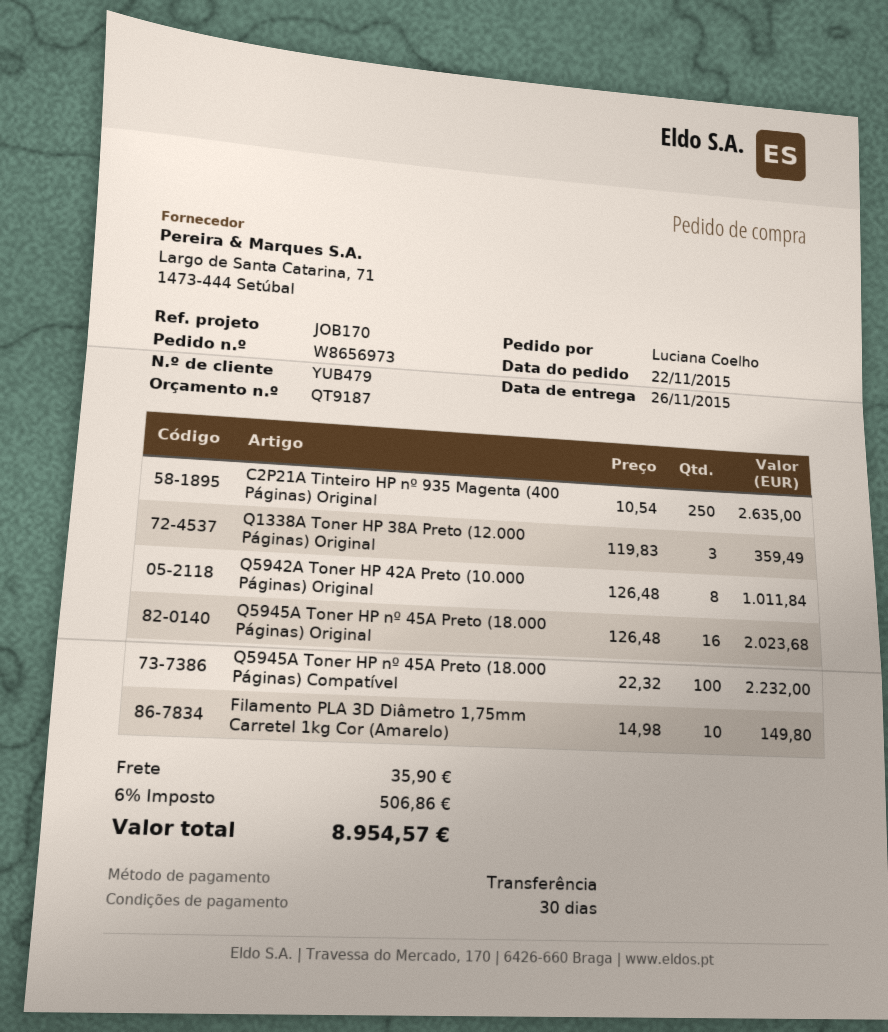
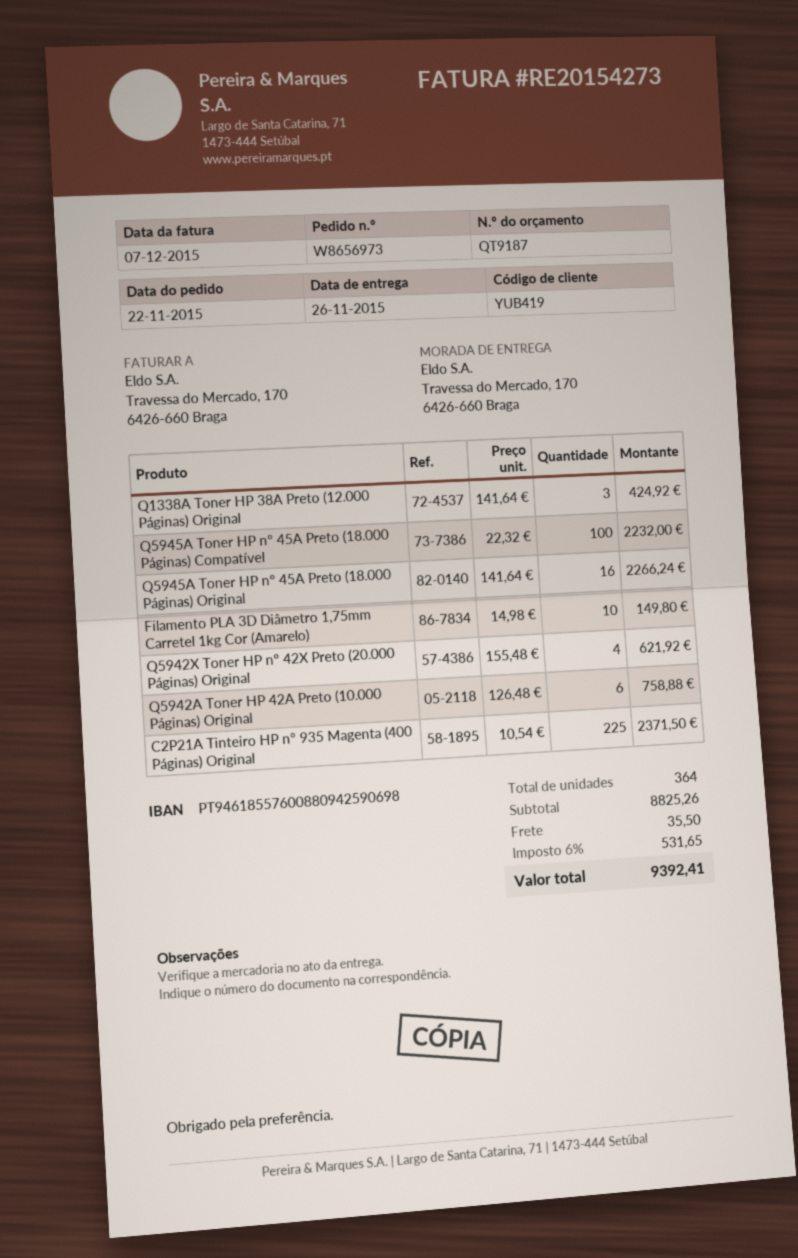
customer number: YUB479 -> YUB419
C2P21A Tinteiro HP nº 935 Magenta (400 Páginas) Original: 250 x 10.54 = 2635.00 -> 225 x 10.54 = 2371.50
Q1338A Toner HP 38A Preto (12.000 Páginas) Original: 3 x 119.83 = 359.49 -> 3 x 141.64 = 424.92
Q5942A Toner HP 42A Preto (10.000 Páginas) Original: 8 x 126.48 = 1011.84 -> 6 x 126.48 = 758.88
Q5945A Toner HP nº 45A Preto (18.000 Páginas) Original: 16 x 126.48 = 2023.68 -> 16 x 141.64 = 2266.24
Q5942X Toner HP nº 42X Preto (20.000 Páginas) Original: none -> 4 x 155.48 = 621.92
shipping: 35.90 -> 35.50
tax: 6% = 506.86 -> 6% = 531.65
total: 8954.57 -> 9392.41

